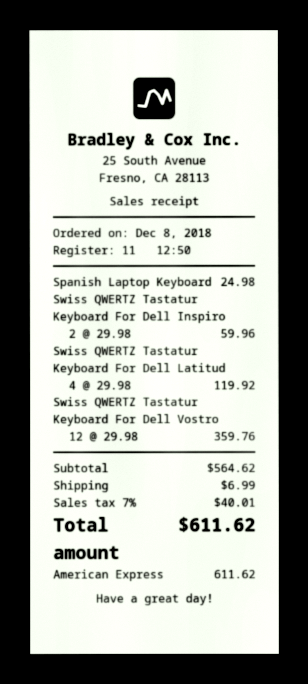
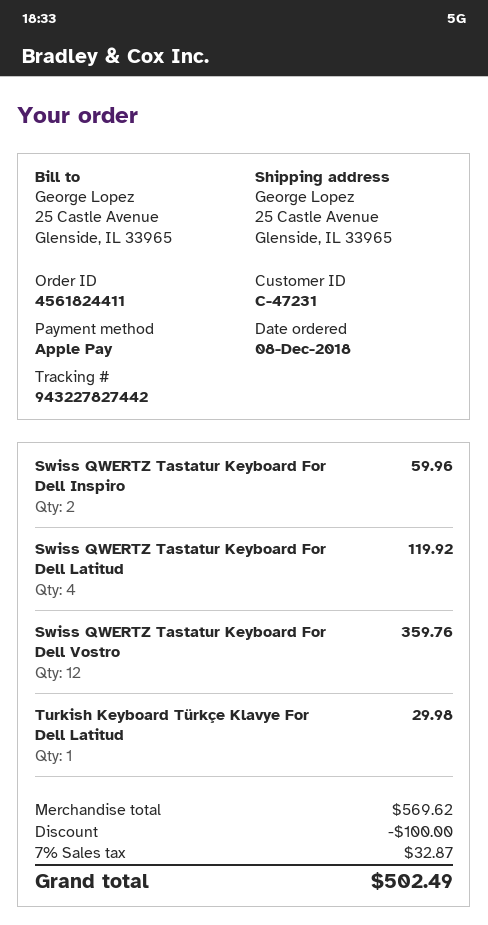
payment method: American Express -> Apple Pay
Spanish Laptop Keyboard: 1 for 24.98 -> none
Turkish Keyboard Türkçe Klavye For Dell Latitud: none -> 1 for 29.98
subtotal: 564.62 -> 569.62
discount: none -> 100.00
shipping: 6.99 -> none
tax: 7% = 40.01 -> 7% = 32.87
total: 611.62 -> 502.49

